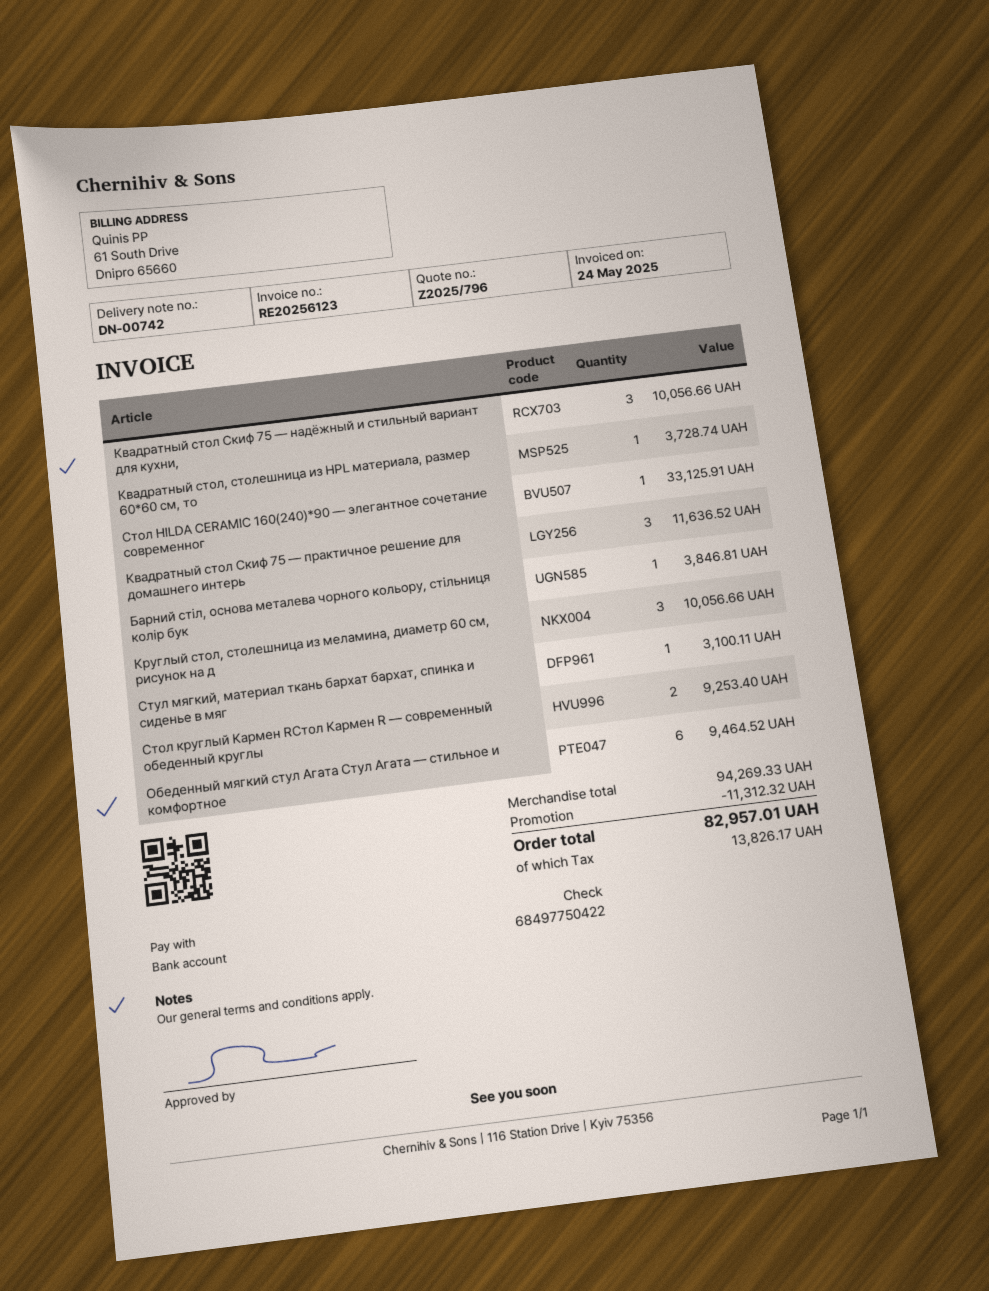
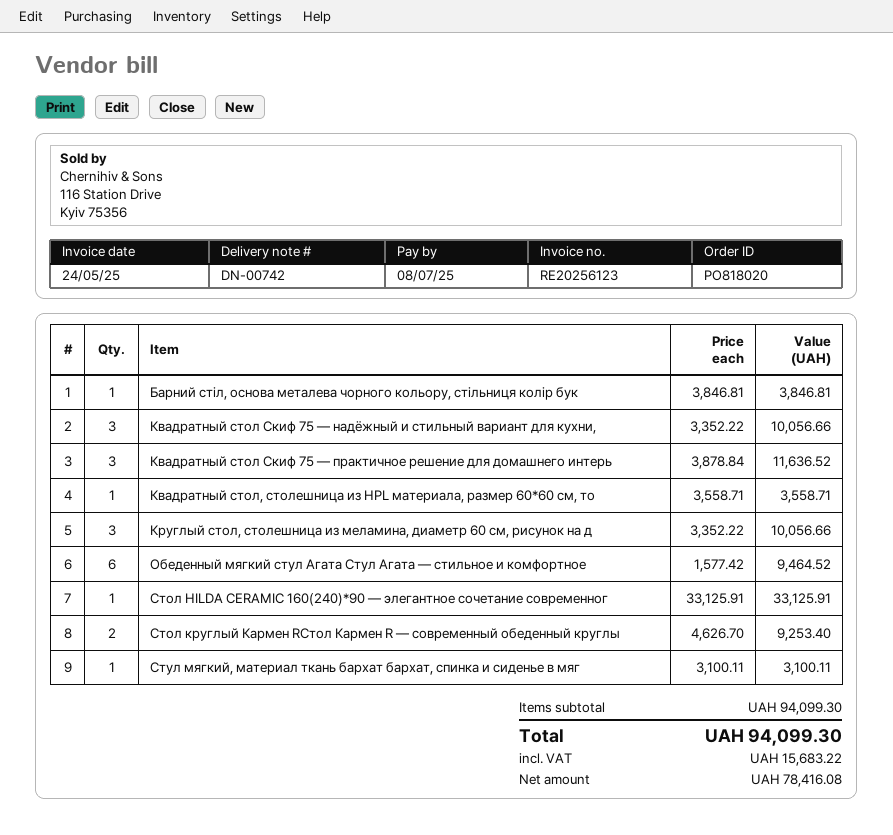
Квадратный стол, столешница из HPL материала, размер 60*60 см, то: 1 for 3728.74 -> 1 for 3558.71
subtotal: 94269.33 -> 94099.30
discount: 11312.32 -> none
tax: 13826.17 -> 15683.22
total: 82957.01 -> 94099.30

